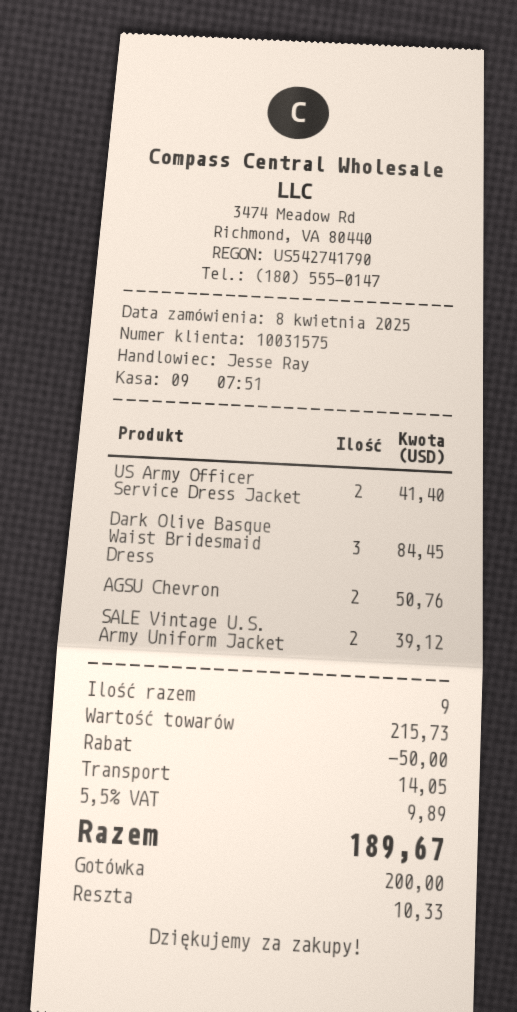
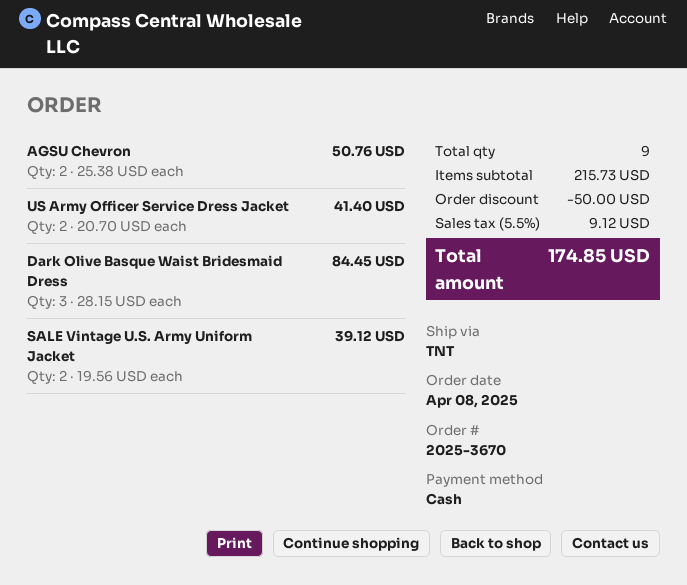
shipping: 14.05 -> none
tax: 5.5% = 9.89 -> 5.5% = 9.12
total: 189.67 -> 174.85

